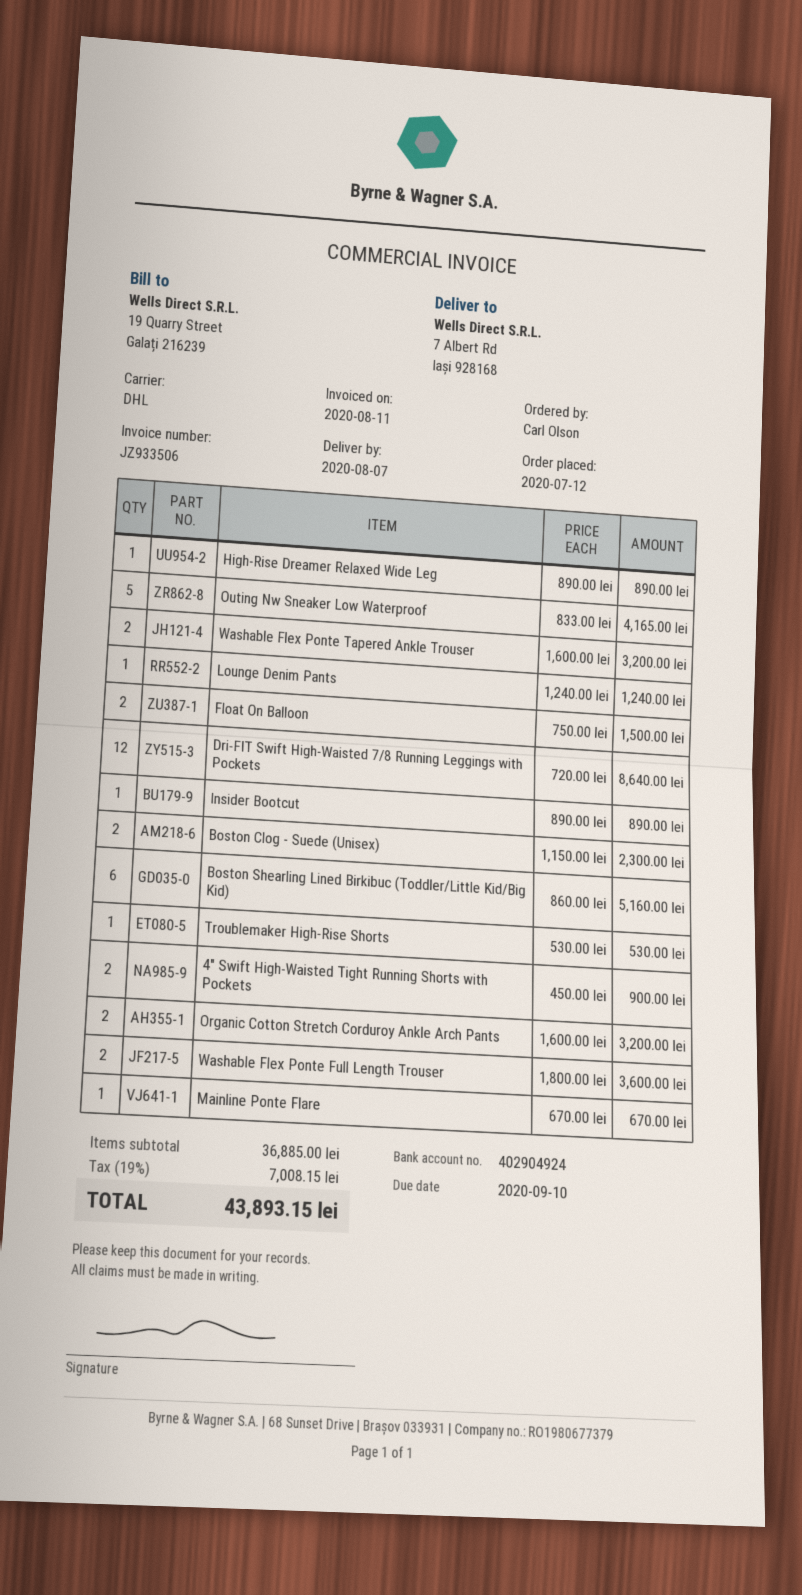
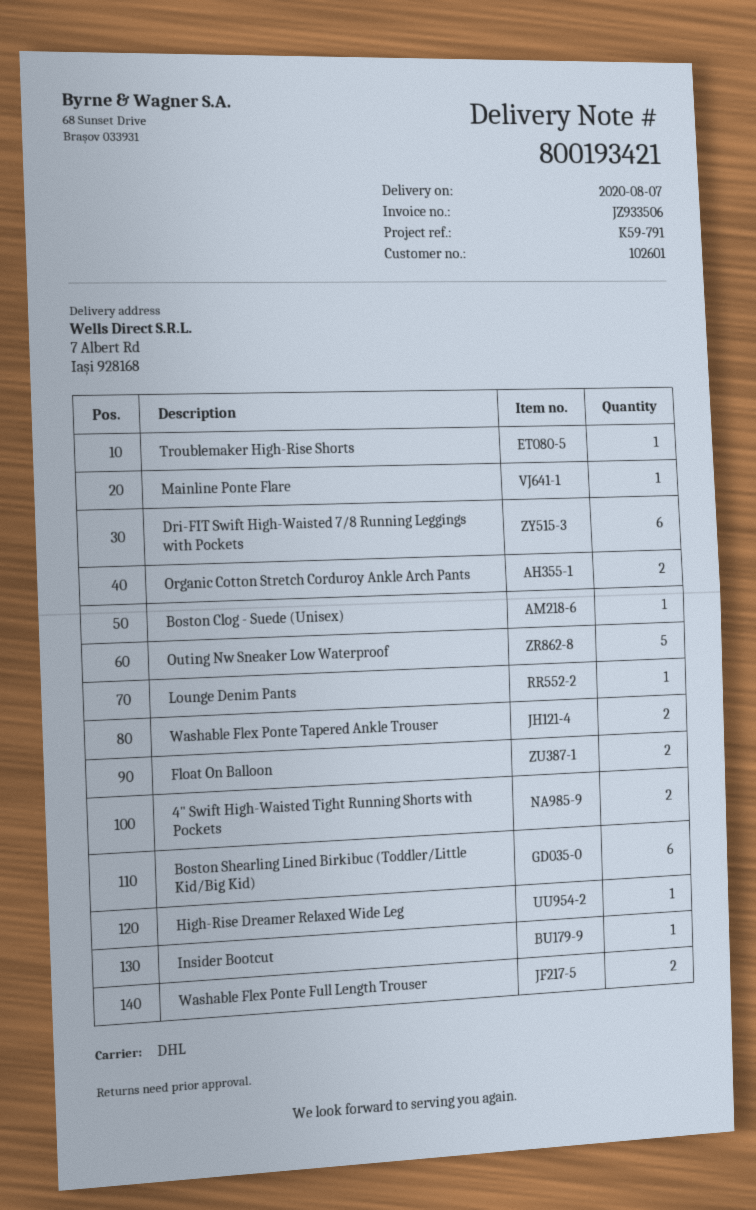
Dri-FIT Swift High-Waisted 7/8 Running Leggings with Pockets: 12 -> 6
Boston Clog - Suede (Unisex): 2 -> 1

